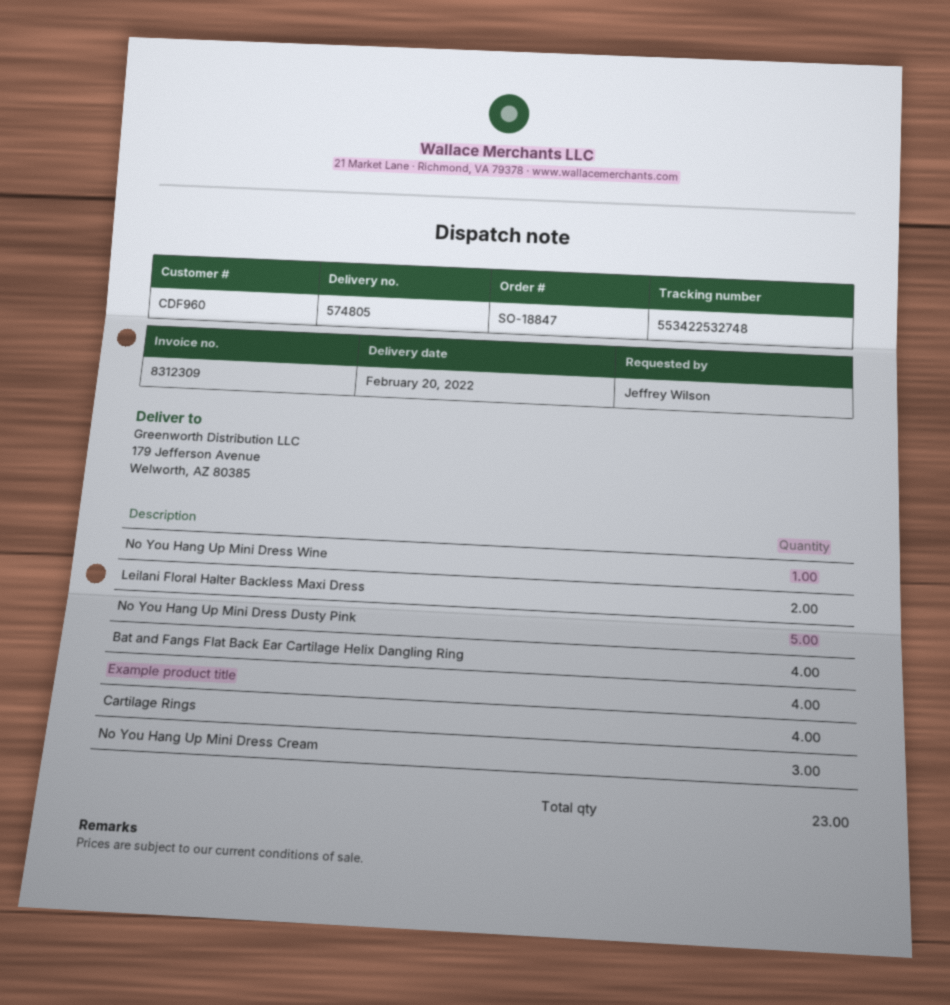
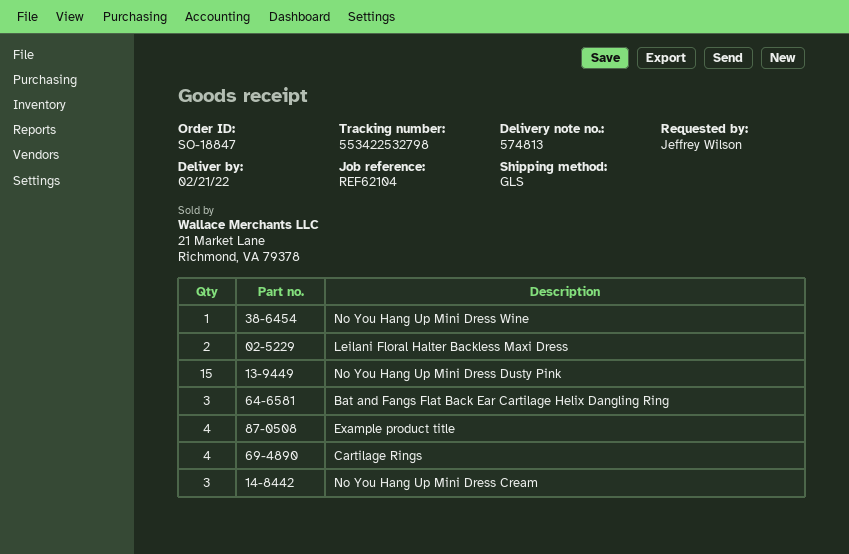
delivery note number: 574805 -> 574813
delivery date: 2022-02-20 -> 2022-02-21
tracking number: 553422532748 -> 553422532798
No You Hang Up Mini Dress Dusty Pink: 5 -> 15
Bat and Fangs Flat Back Ear Cartilage Helix Dangling Ring: 4 -> 3

